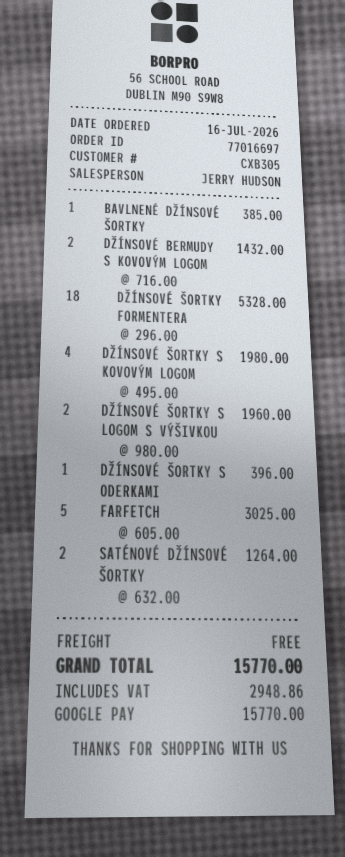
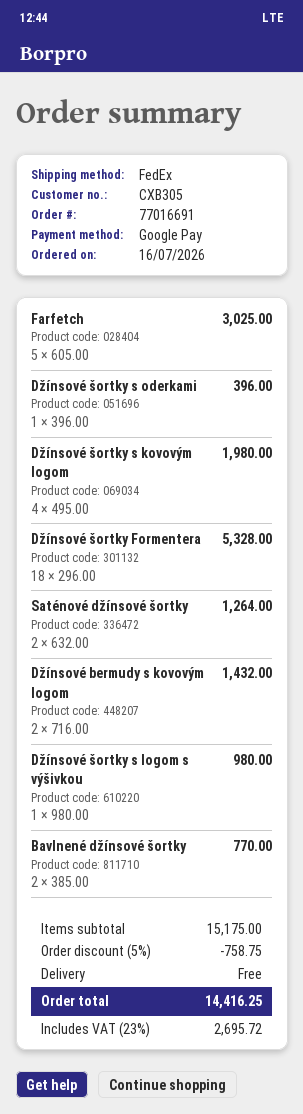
order number: 77016697 -> 77016691
BAVLNENÉ DŽÍNSOVÉ ŠORTKY: 1 x 385.00 = 385.00 -> 2 x 385.00 = 770.00
DŽÍNSOVÉ ŠORTKY S LOGOM S VÝŠIVKOU: 2 x 980.00 = 1960.00 -> 1 x 980.00 = 980.00
discount: none -> 5% = 758.75
tax: 2948.86 -> 2695.72
total: 15770.00 -> 14416.25

